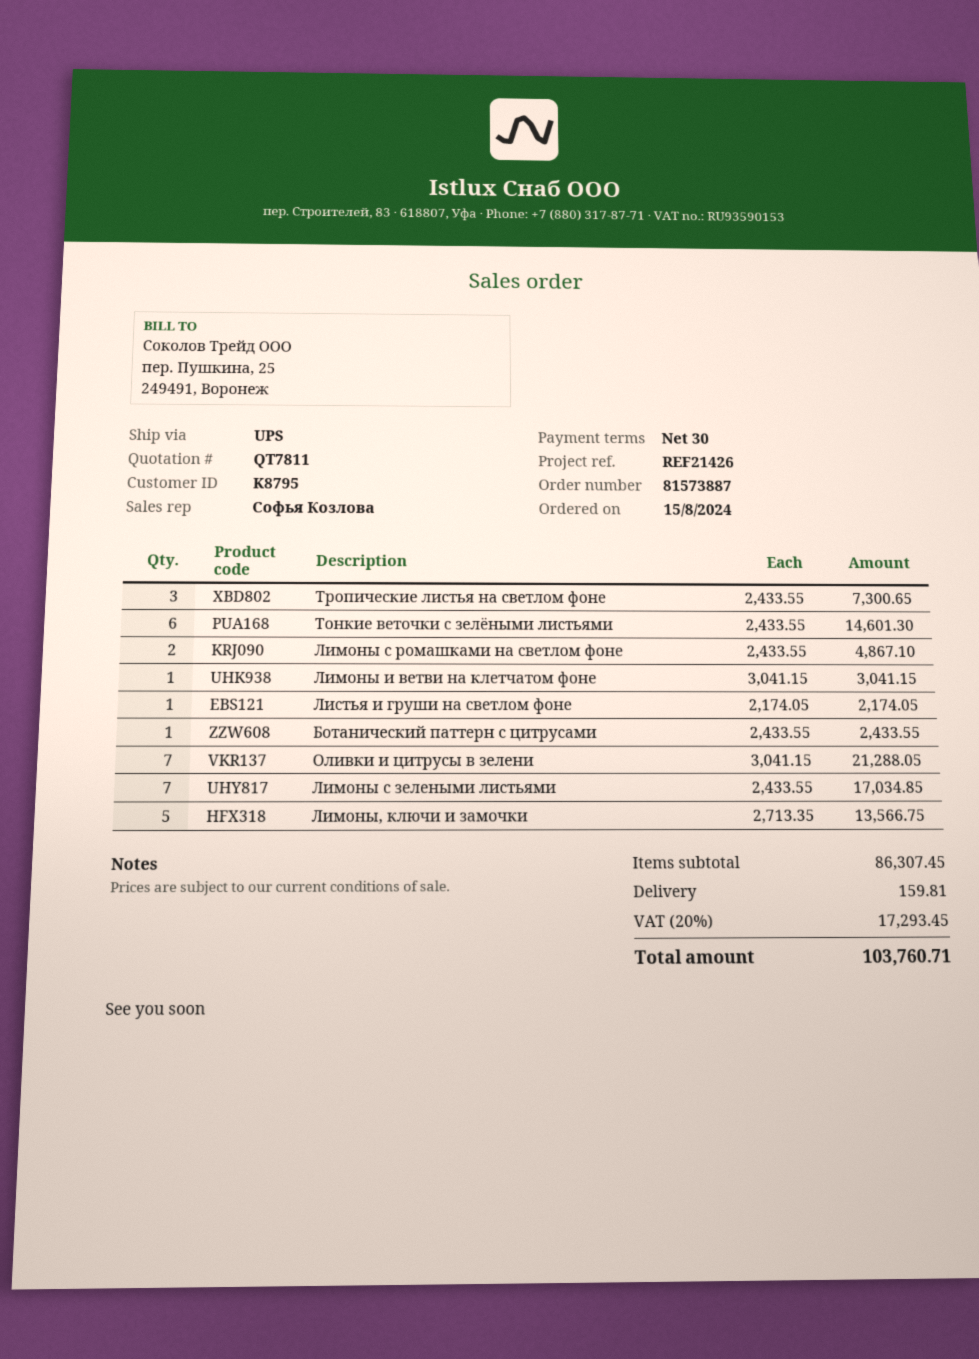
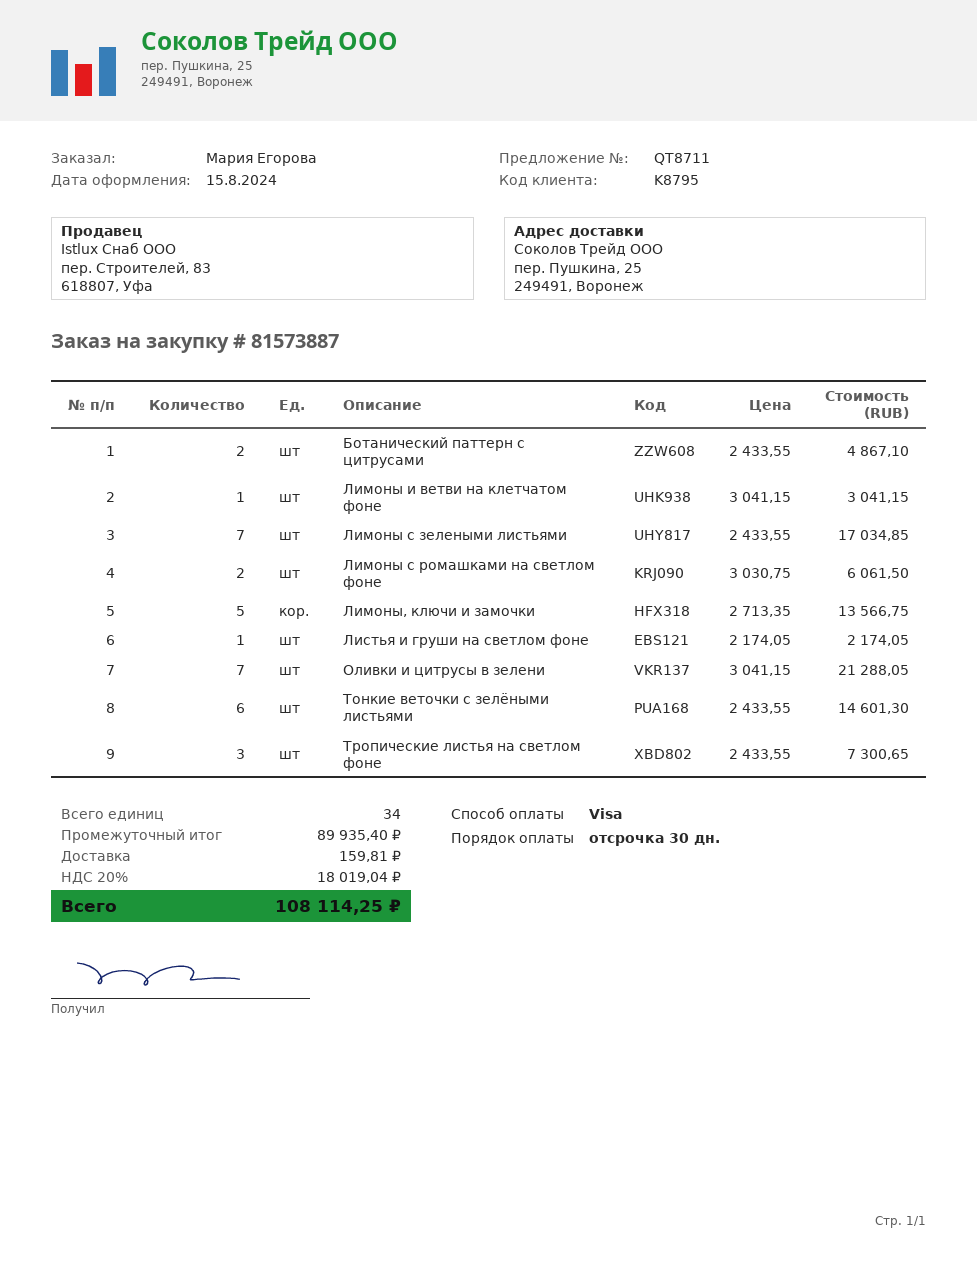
quote number: QT7811 -> QT8711
Лимоны с ромашками на светлом фоне: 2 x 2433.55 = 4867.10 -> 2 x 3030.75 = 6061.50
Ботанический паттерн с цитрусами: 1 x 2433.55 = 2433.55 -> 2 x 2433.55 = 4867.10
subtotal: 86307.45 -> 89935.40
tax: 20% = 17293.45 -> 20% = 18019.04
total: 103760.71 -> 108114.25

